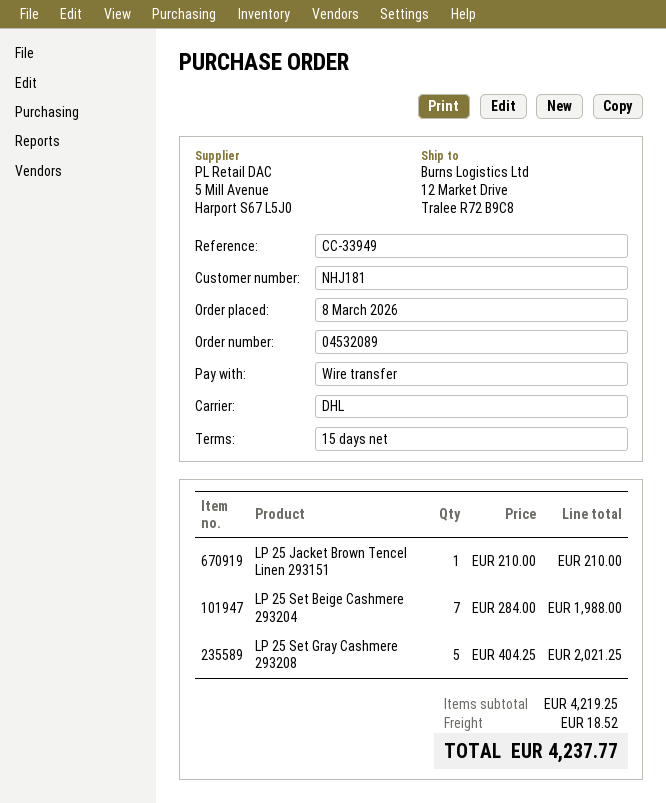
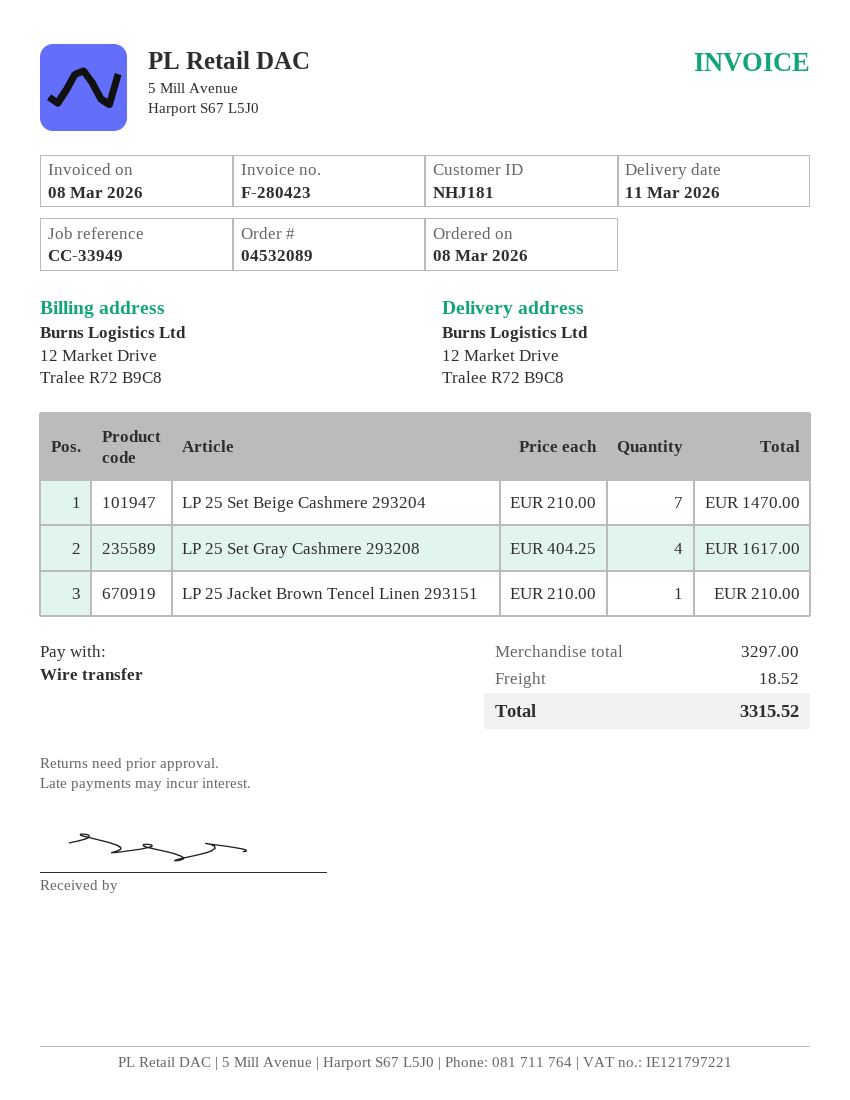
LP 25 Set Beige Cashmere 293204: 7 x 284.00 = 1988.00 -> 7 x 210.00 = 1470.00
LP 25 Set Gray Cashmere 293208: 5 x 404.25 = 2021.25 -> 4 x 404.25 = 1617.00
subtotal: 4219.25 -> 3297.00
total: 4237.77 -> 3315.52

